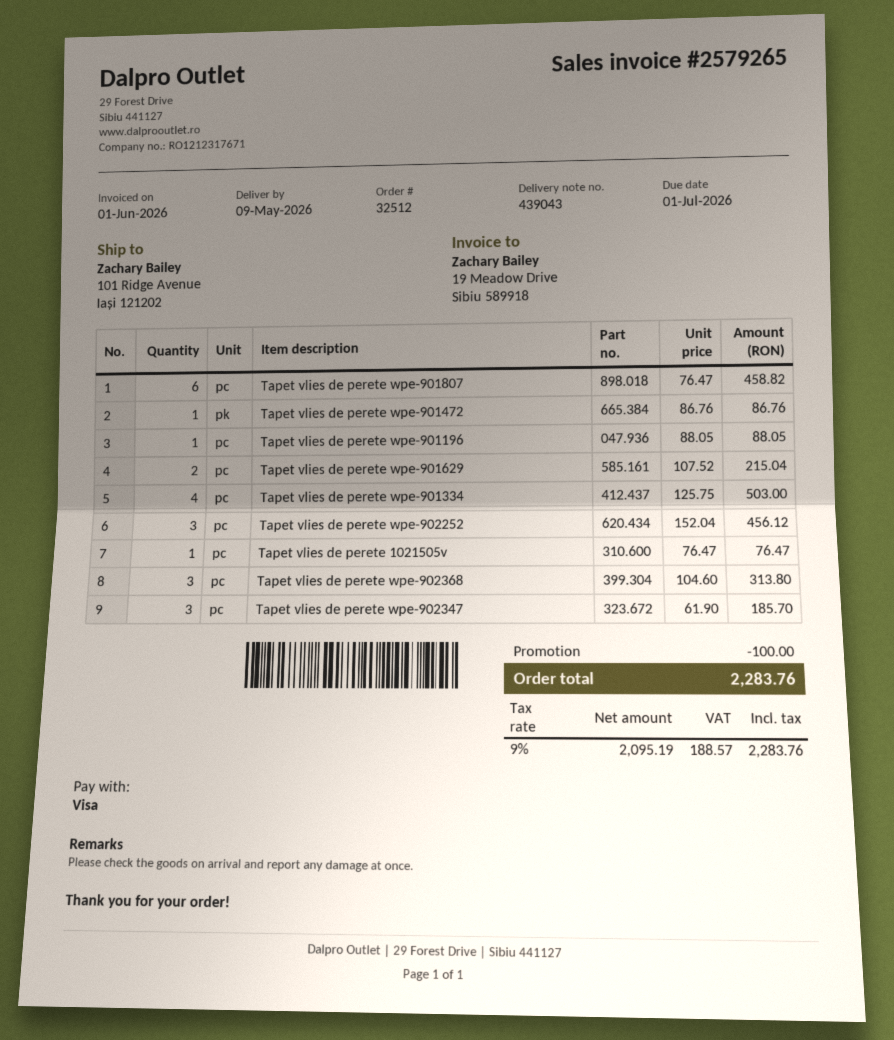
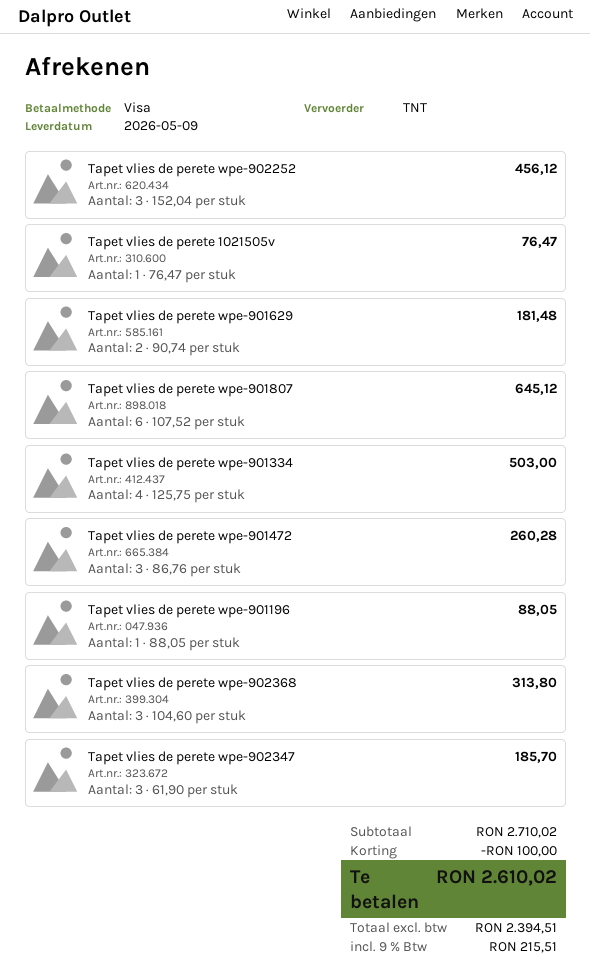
Tapet vlies de perete wpe-901807: 6 x 76.47 = 458.82 -> 6 x 107.52 = 645.12
Tapet vlies de perete wpe-901472: 1 x 86.76 = 86.76 -> 3 x 86.76 = 260.28
Tapet vlies de perete wpe-901629: 2 x 107.52 = 215.04 -> 2 x 90.74 = 181.48
net: 2095.19 -> 2394.51
tax: 9% = 188.57 -> 9% = 215.51
total: 2283.76 -> 2610.02

